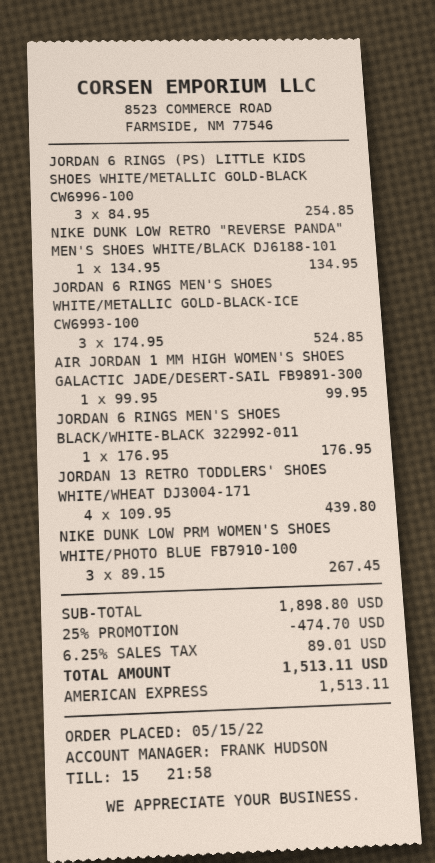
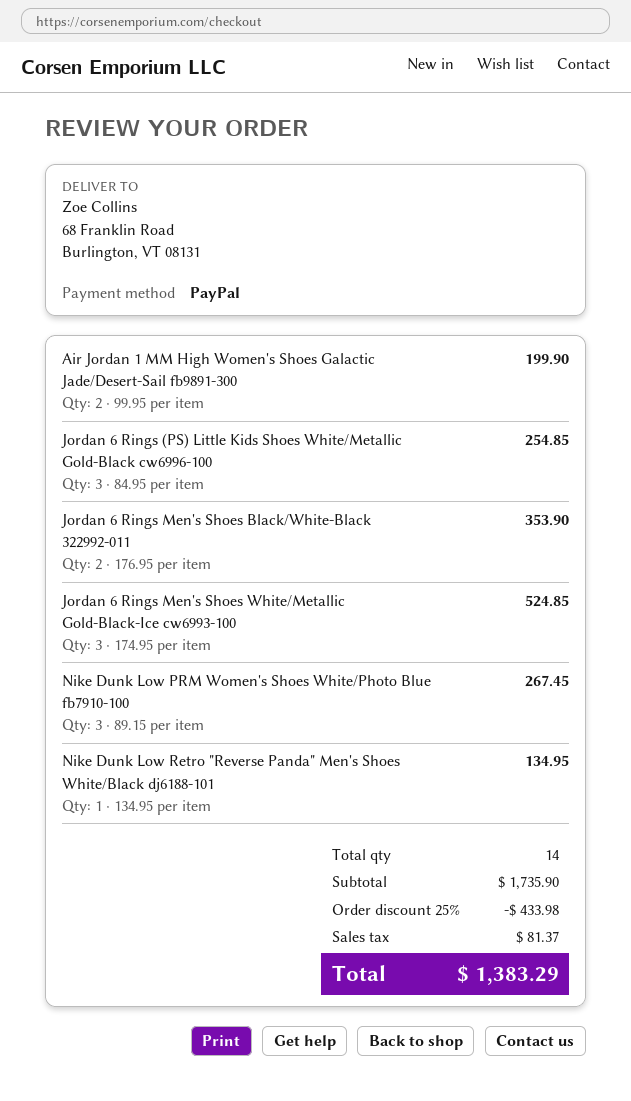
payment method: American Express -> PayPal
AIR JORDAN 1 MM HIGH WOMEN'S SHOES GALACTIC JADE/DESERT-SAIL FB9891-300: 1 x 99.95 = 99.95 -> 2 x 99.95 = 199.90
JORDAN 6 RINGS MEN'S SHOES BLACK/WHITE-BLACK 322992-011: 1 x 176.95 = 176.95 -> 2 x 176.95 = 353.90
JORDAN 13 RETRO TODDLERS' SHOES WHITE/WHEAT DJ3004-171: 4 x 109.95 = 439.80 -> none
subtotal: 1898.80 -> 1735.90
discount: 25% = 474.70 -> 25% = 433.98
tax: 89.01 -> 81.37
total: 1513.11 -> 1383.29

